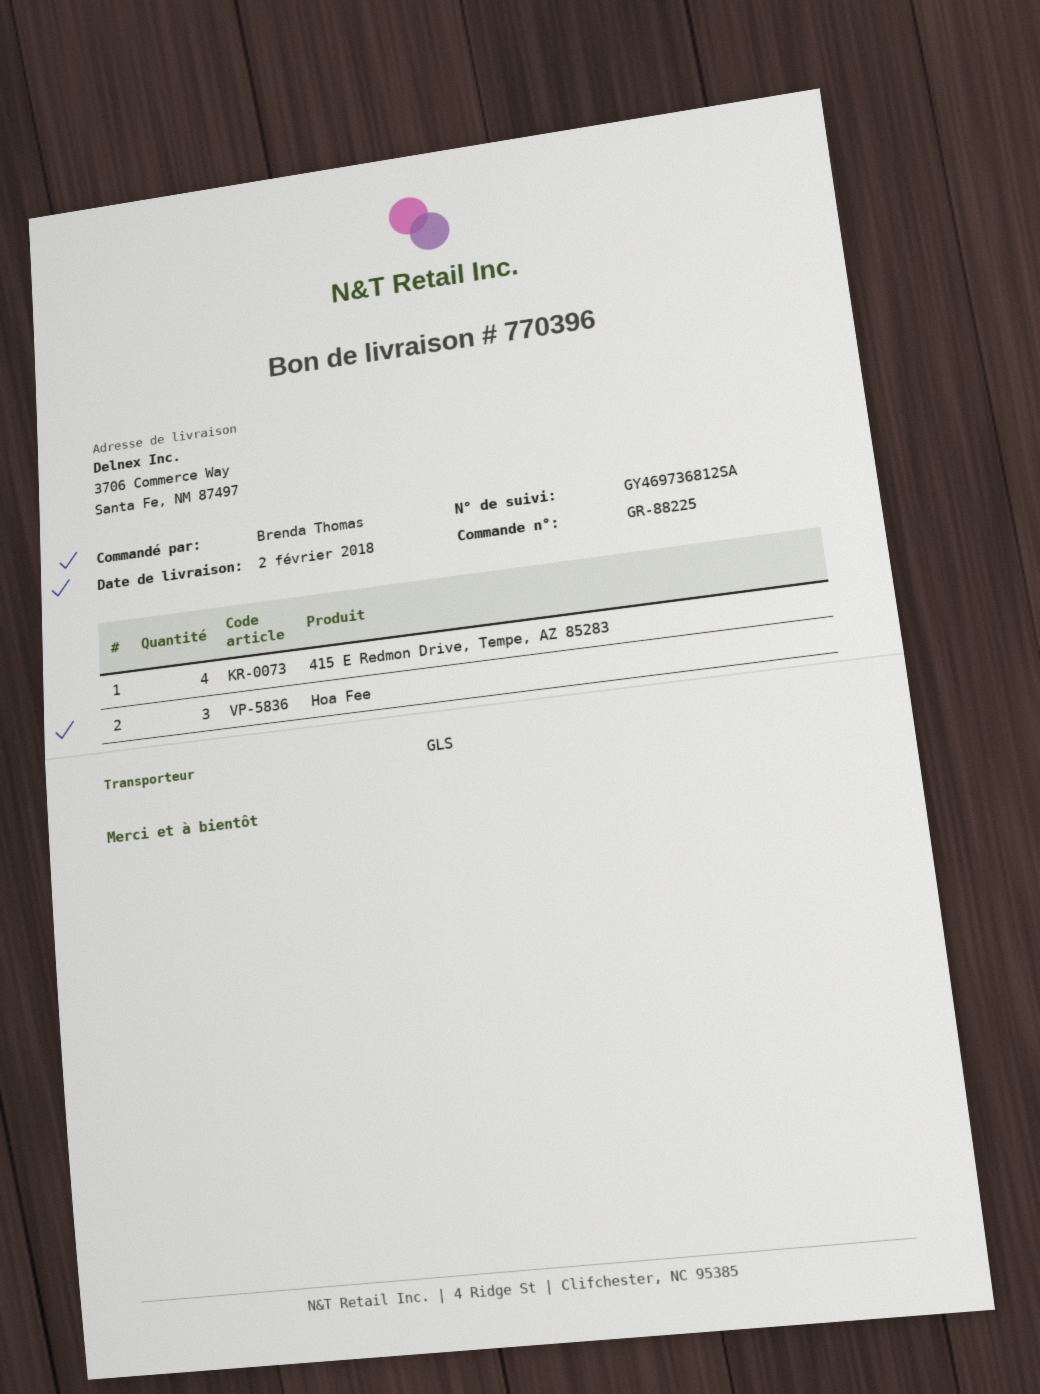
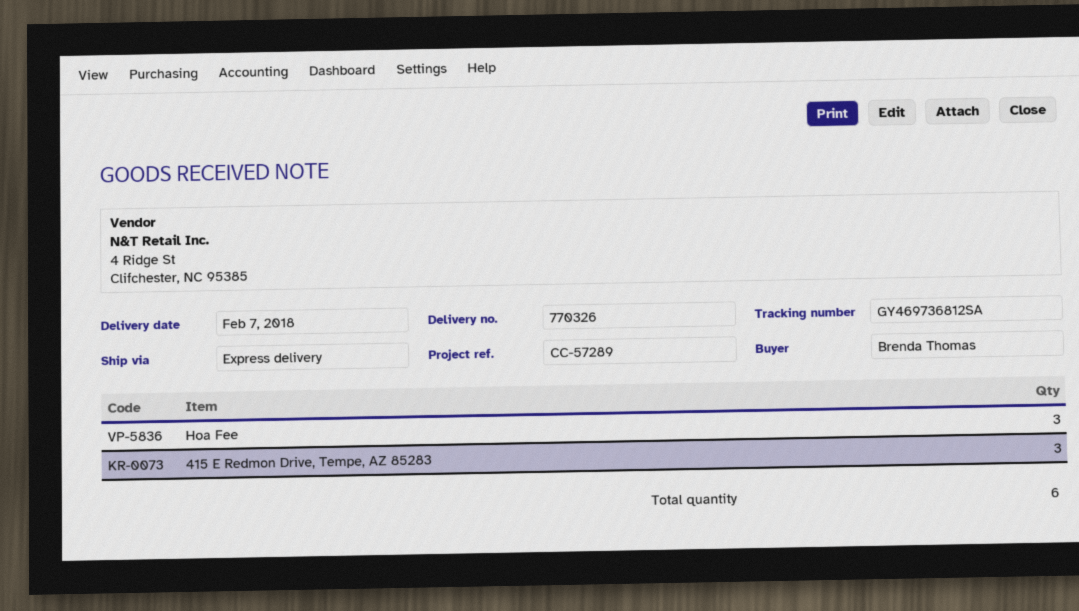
delivery note number: 770396 -> 770326
delivery date: 2018-02-02 -> 2018-02-07
shipping method: GLS -> express
415 E Redmon Drive, Tempe, AZ 85283: 4 -> 3

